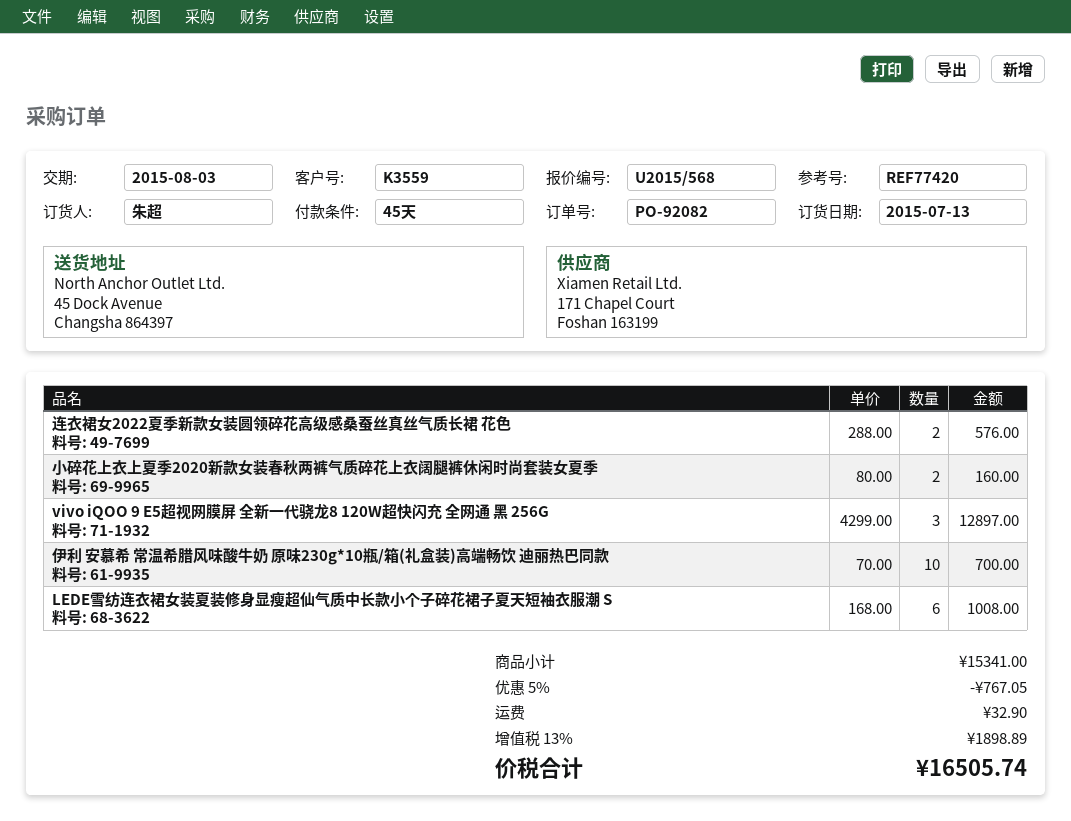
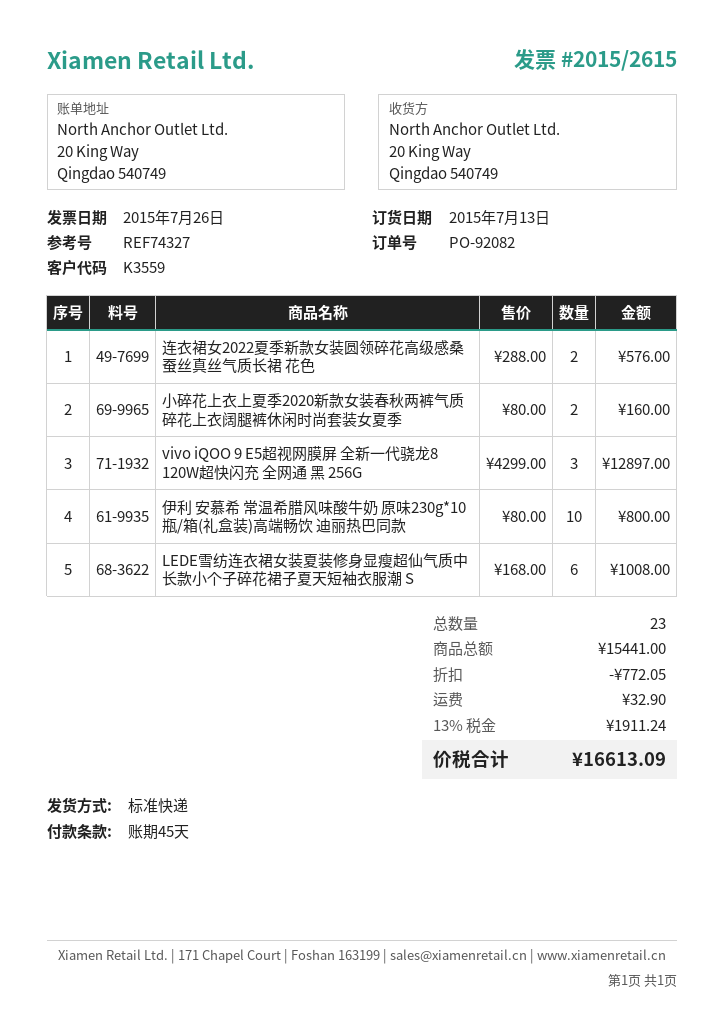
reference: REF77420 -> REF74327
ship to: 45 Dock Avenue, Changsha 864397 -> 20 King Way, Qingdao 540749
伊利 安慕希 常温希腊风味酸牛奶 原味230g*10瓶/箱(礼盒装)高端畅饮 迪丽热巴同款: 10 x 70.00 = 700.00 -> 10 x 80.00 = 800.00
subtotal: 15341.00 -> 15441.00
discount: 767.05 -> 772.05
tax: 13% = 1898.89 -> 13% = 1911.24
total: 16505.74 -> 16613.09

